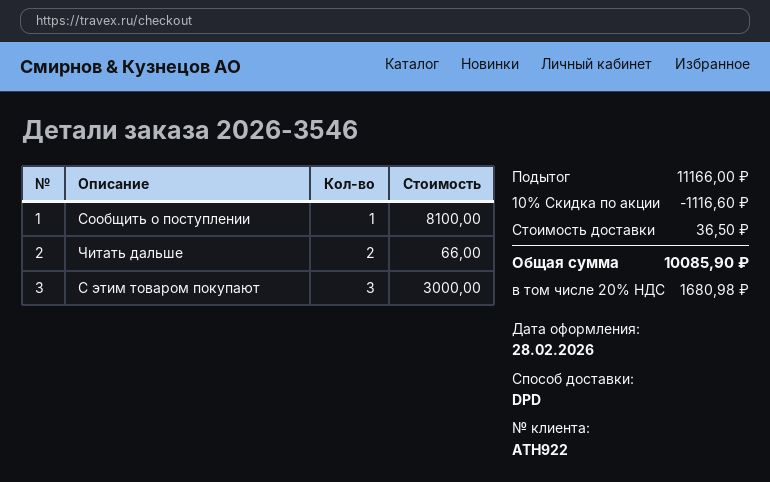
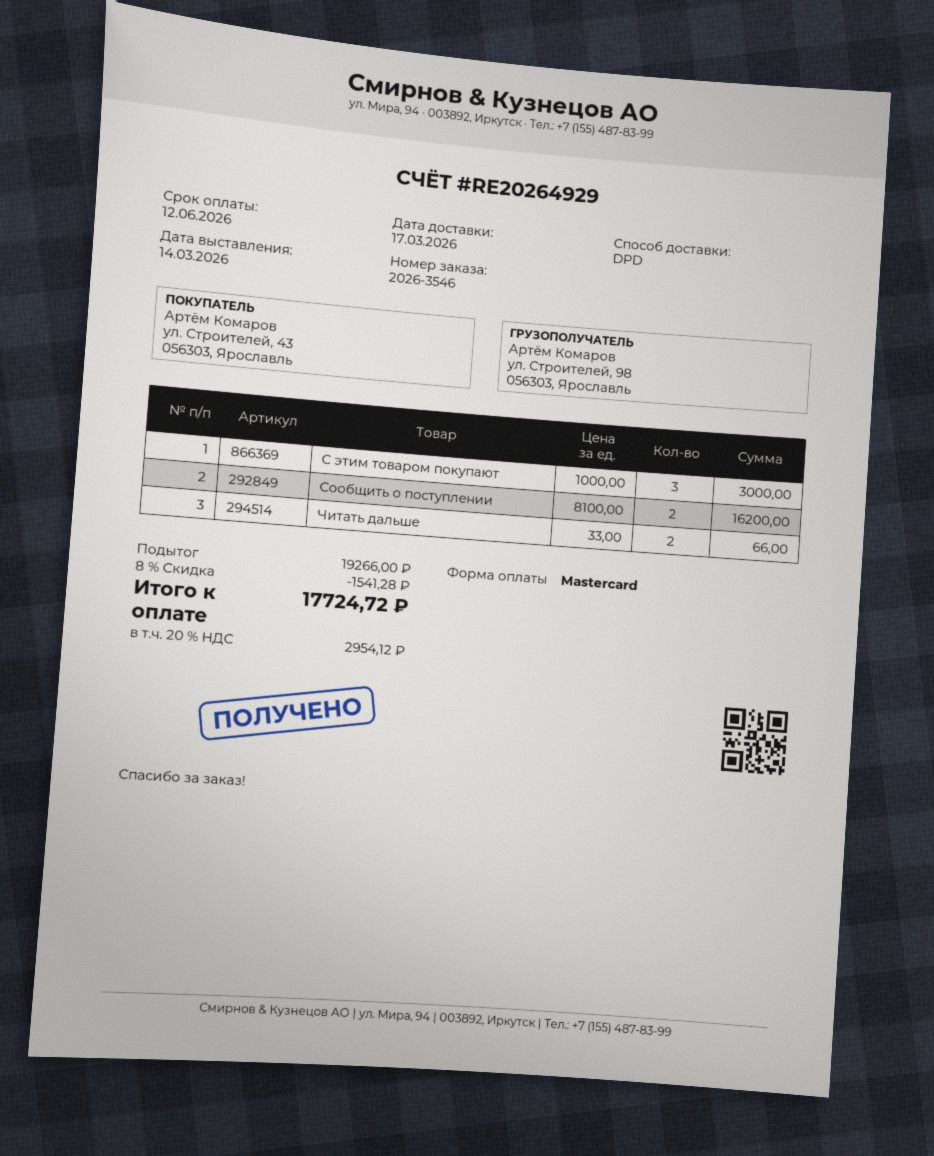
Сообщить о поступлении: 1 for 8100.00 -> 2 for 16200.00
subtotal: 11166.00 -> 19266.00
discount: 10% = 1116.60 -> 8% = 1541.28
shipping: 36.50 -> none
tax: 20% = 1680.98 -> 20% = 2954.12
total: 10085.90 -> 17724.72

